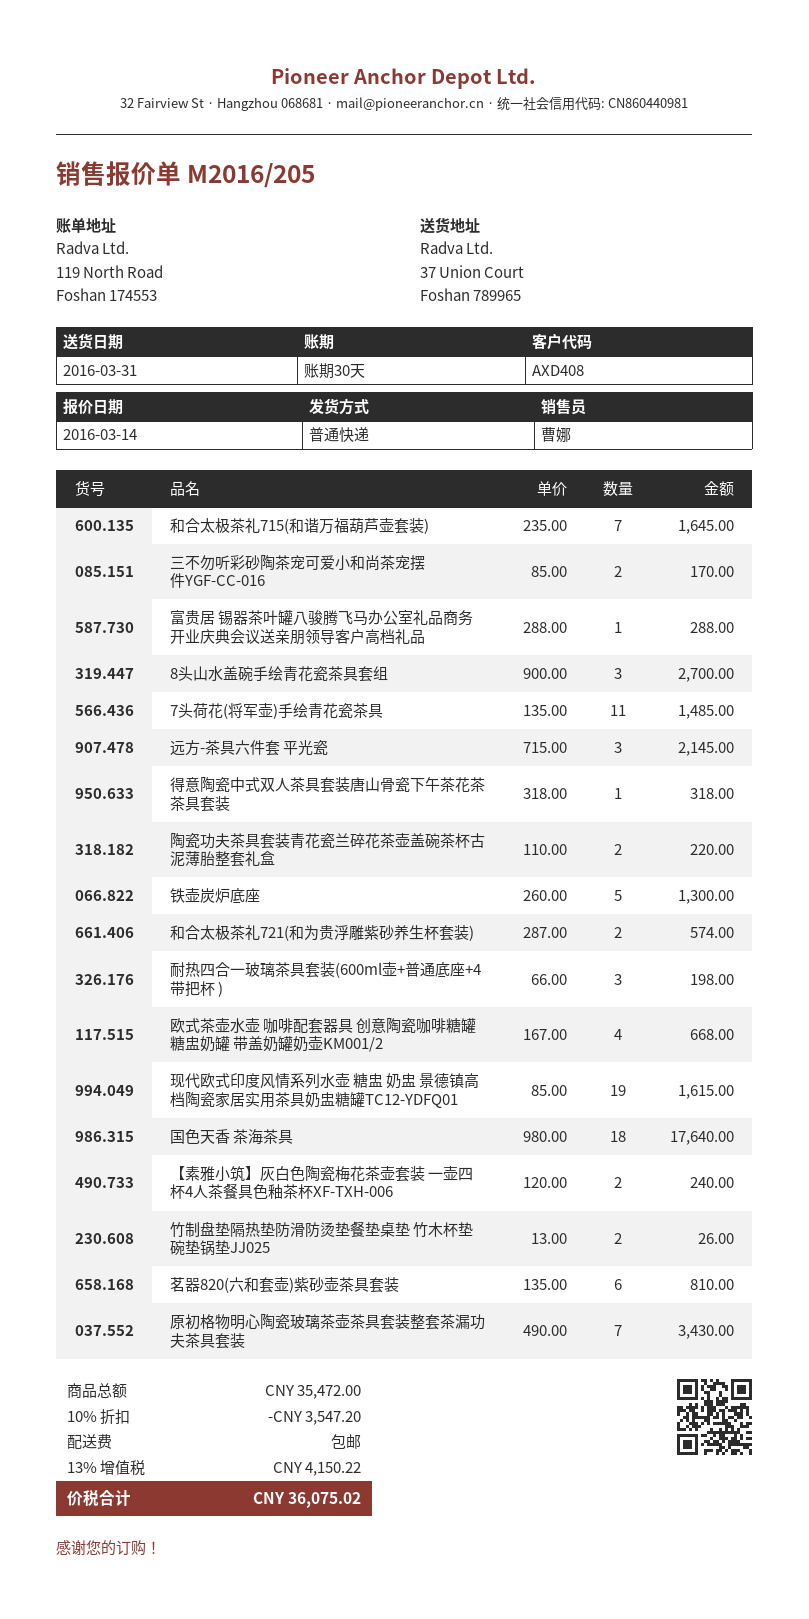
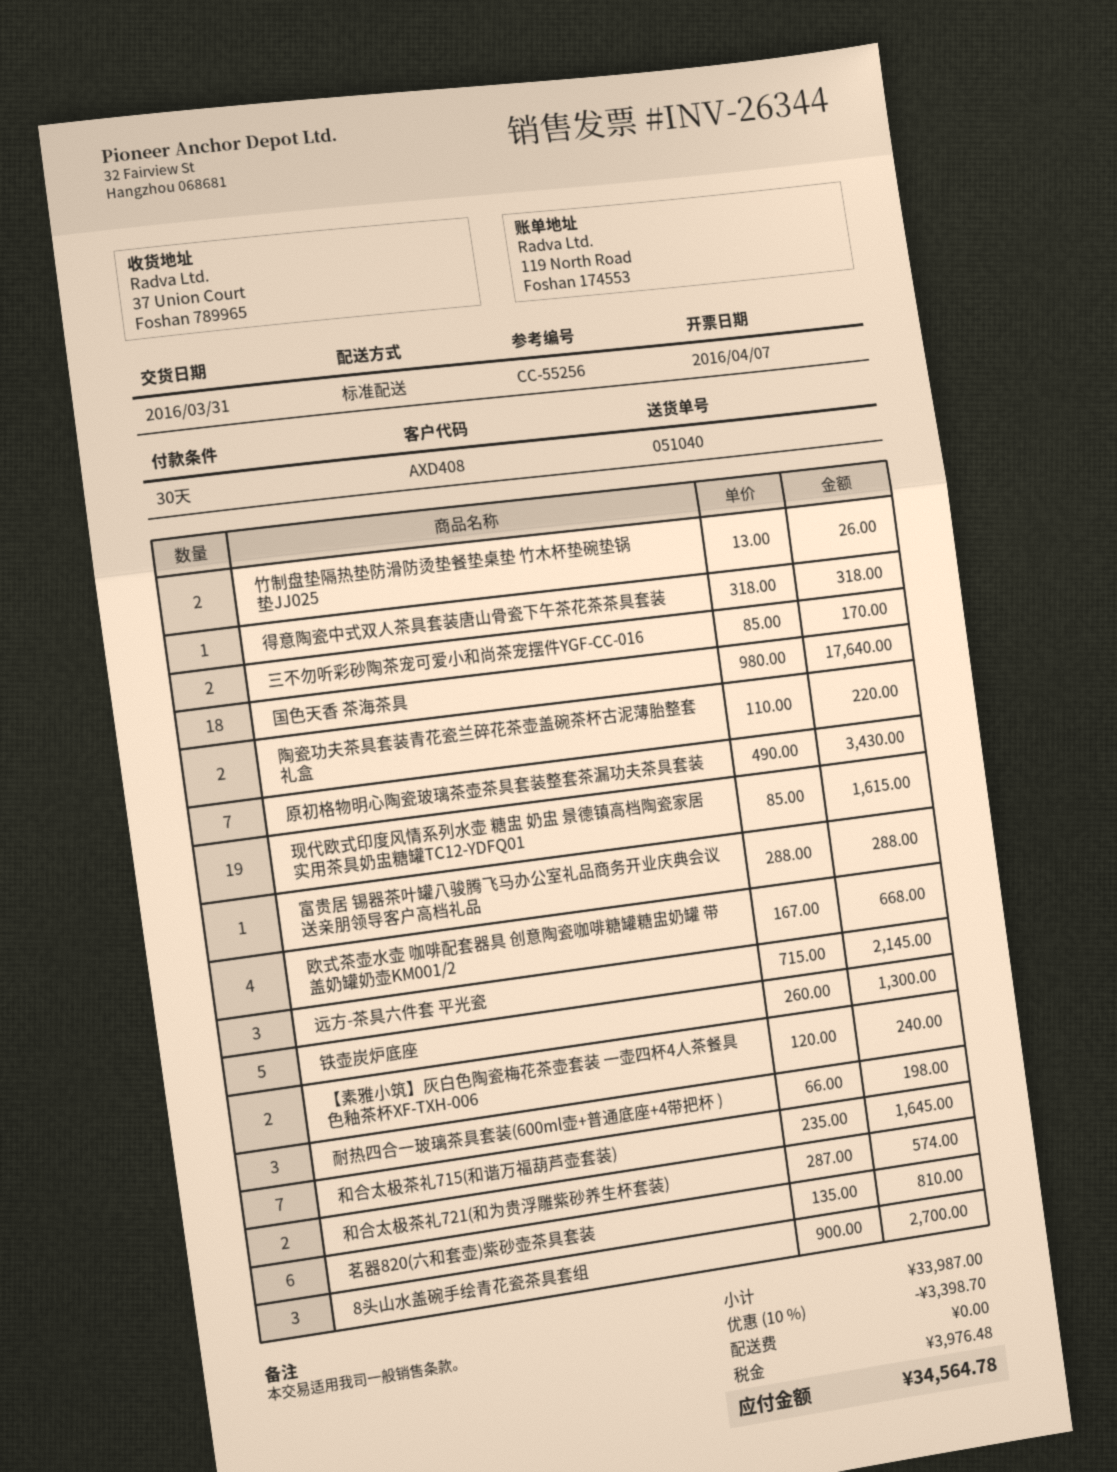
7头荷花(将军壶)手绘青花瓷茶具: 11 x 135.00 = 1485.00 -> none
subtotal: 35472.00 -> 33987.00
discount: 10% = 3547.20 -> 10% = 3398.70
tax: 4150.22 -> 3976.48
total: 36075.02 -> 34564.78

